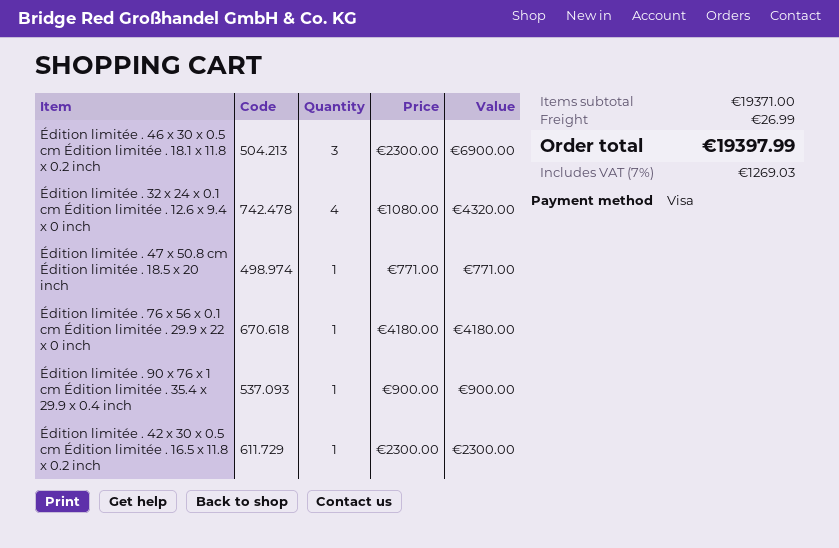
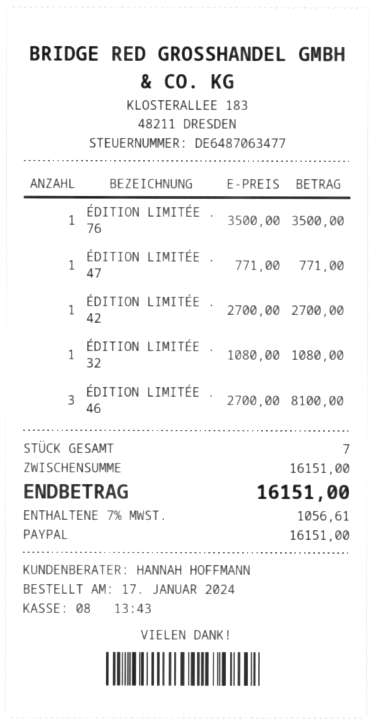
payment method: Visa -> PayPal
Édition limitée . 46 x 30 x 0.5 cm Édition limitée . 18.1 x 11.8 x 0.2 inch: 3 x 2300.00 = 6900.00 -> 3 x 2700.00 = 8100.00
Édition limitée . 32 x 24 x 0.1 cm Édition limitée . 12.6 x 9.4 x 0 inch: 4 x 1080.00 = 4320.00 -> 1 x 1080.00 = 1080.00
Édition limitée . 76 x 56 x 0.1 cm Édition limitée . 29.9 x 22 x 0 inch: 1 x 4180.00 = 4180.00 -> 1 x 3500.00 = 3500.00
Édition limitée . 90 x 76 x 1 cm Édition limitée . 35.4 x 29.9 x 0.4 inch: 1 x 900.00 = 900.00 -> none
Édition limitée . 42 x 30 x 0.5 cm Édition limitée . 16.5 x 11.8 x 0.2 inch: 1 x 2300.00 = 2300.00 -> 1 x 2700.00 = 2700.00
subtotal: 19371.00 -> 16151.00
shipping: 26.99 -> none
tax: 7% = 1269.03 -> 7% = 1056.61
total: 19397.99 -> 16151.00

